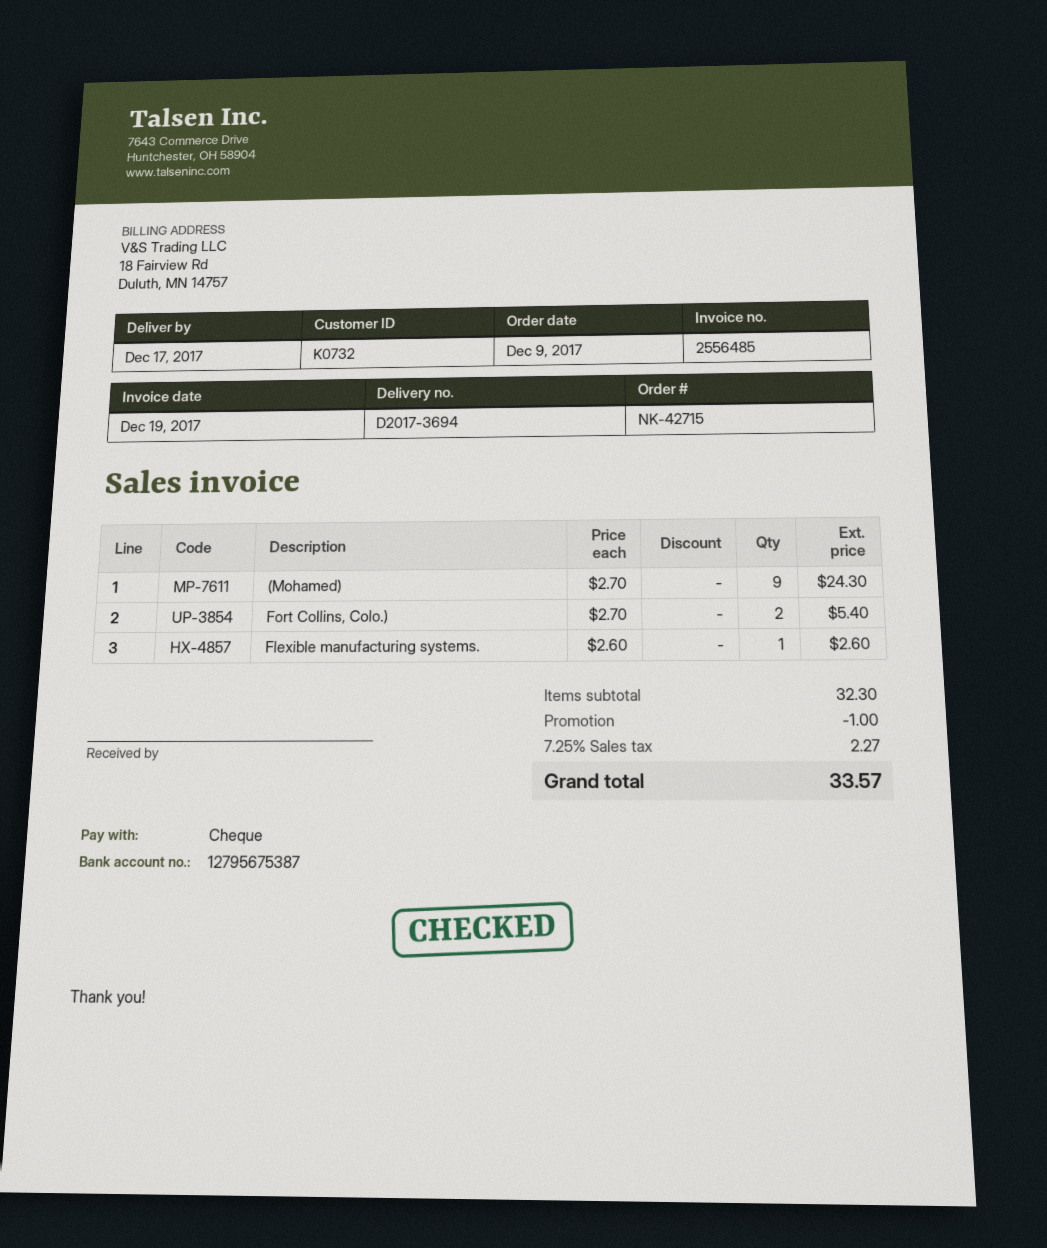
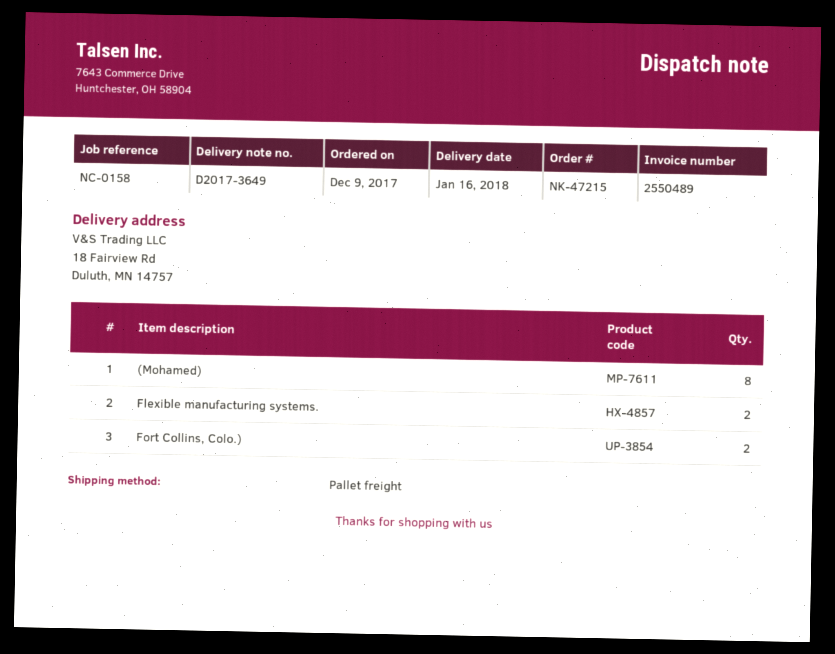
order number: NK-42715 -> NK-47215
delivery note number: D2017-3694 -> D2017-3649
delivery date: 2017-12-17 -> 2018-01-16
invoice number: 2556485 -> 2550489
(Mohamed): 9 -> 8
Flexible manufacturing systems.: 1 -> 2

